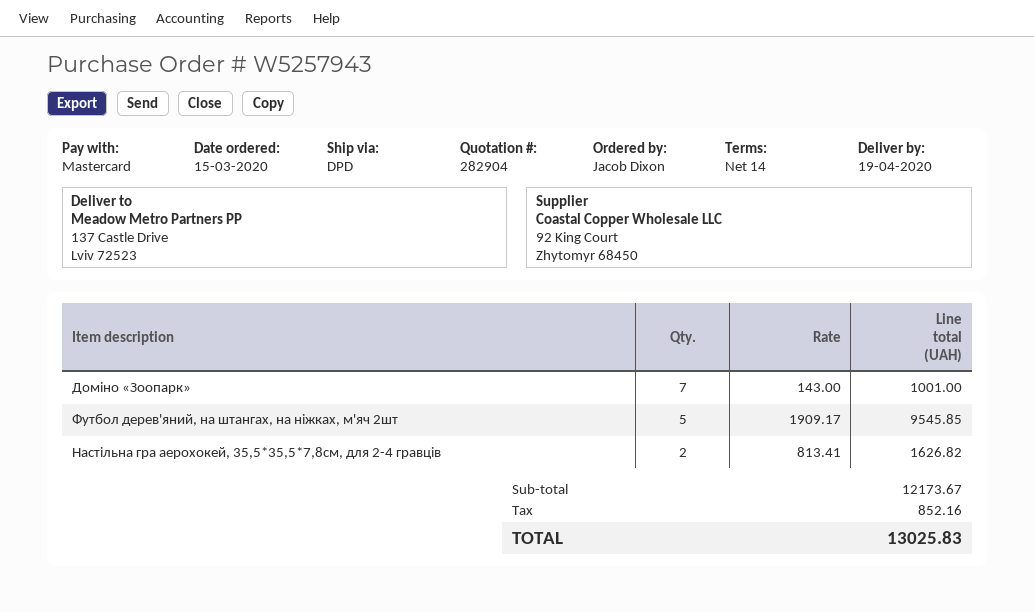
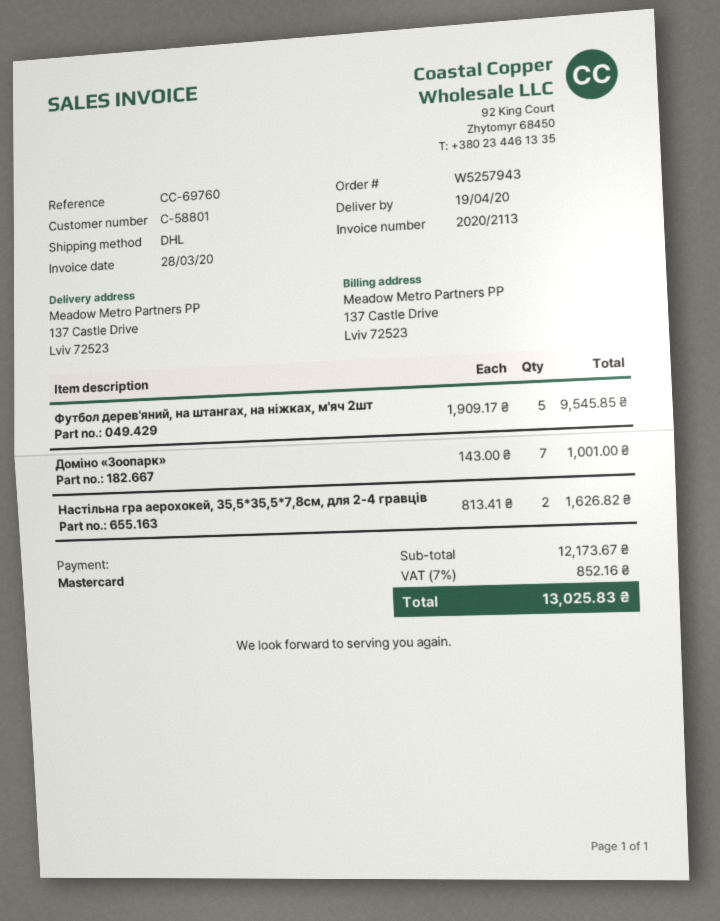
shipping method: DPD -> DHL

